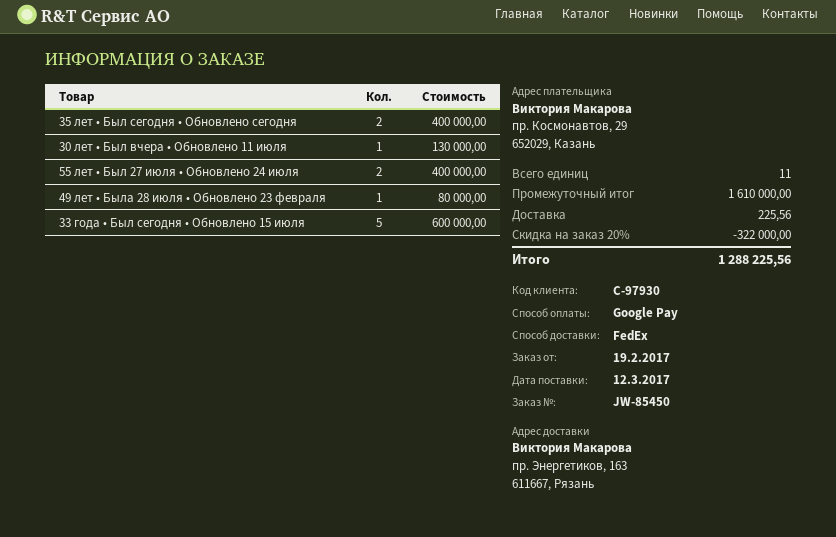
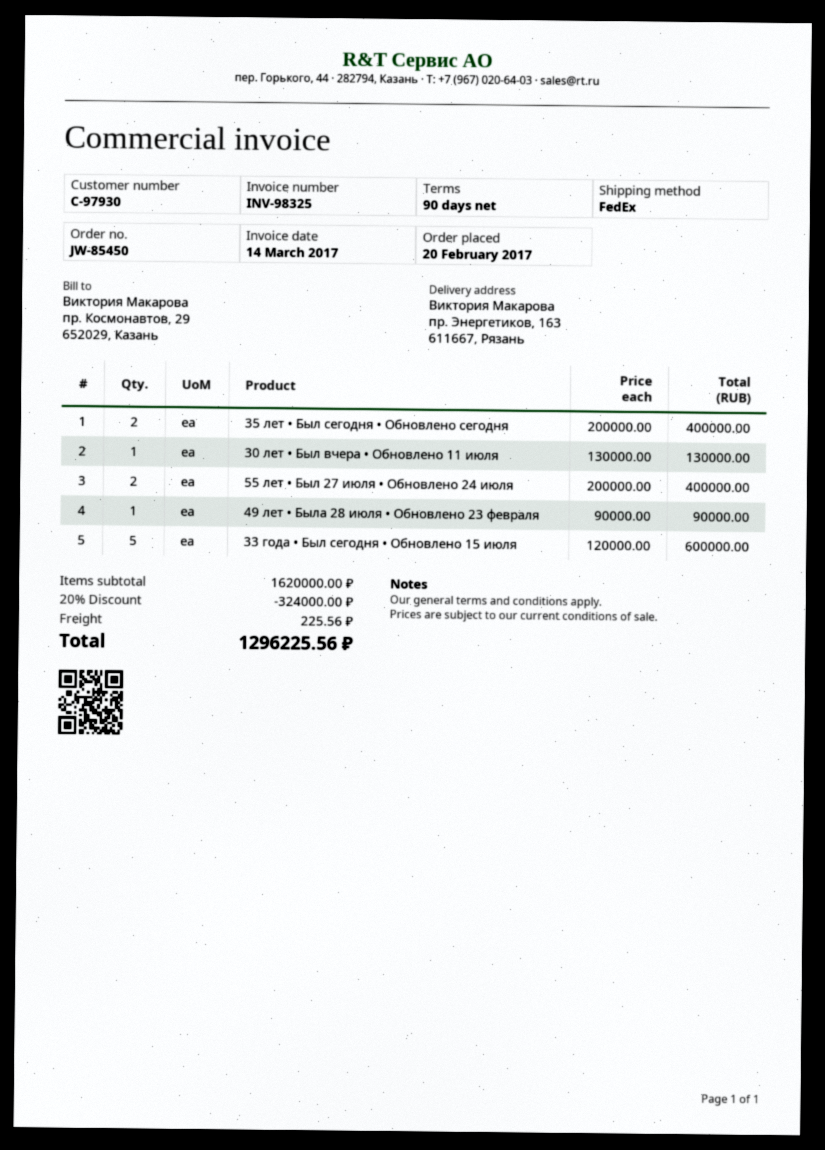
order date: 2017-02-19 -> 2017-02-20
49 лет • Была 28 июля • Обновлено 23 февраля: 1 for 80000.00 -> 1 for 90000.00
subtotal: 1610000.00 -> 1620000.00
discount: 20% = 322000.00 -> 20% = 324000.00
total: 1288225.56 -> 1296225.56

